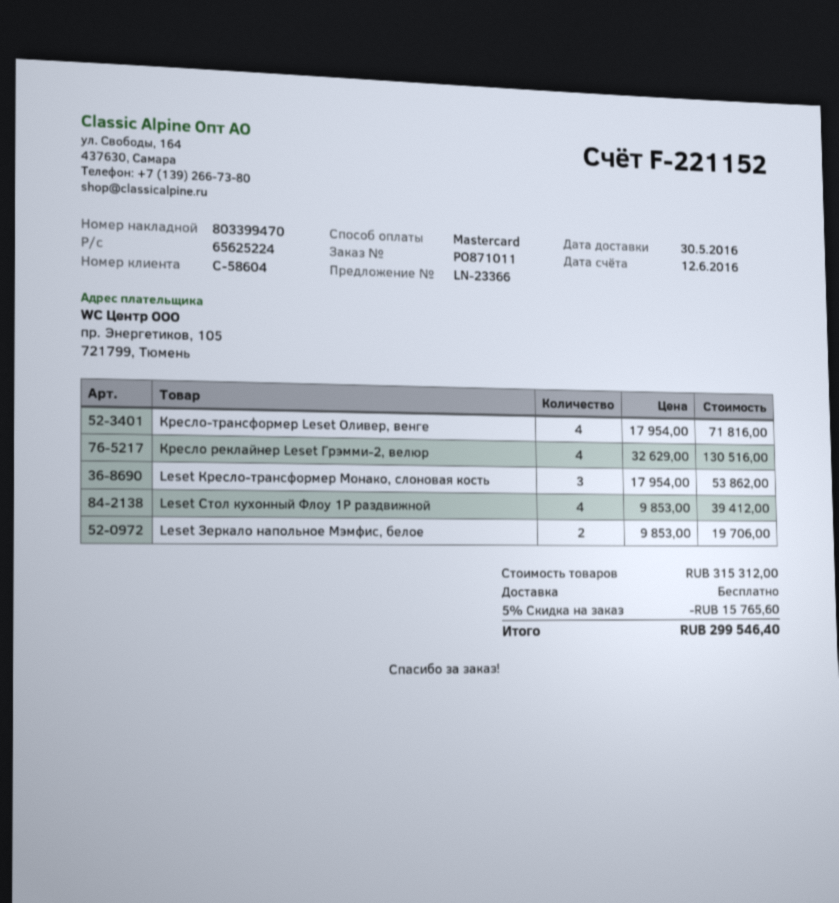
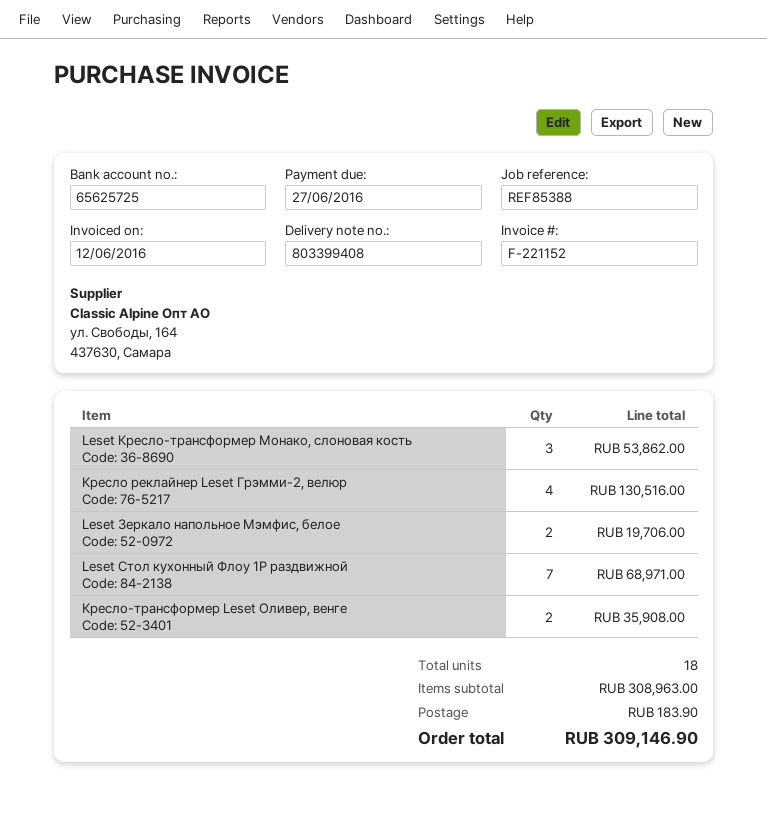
delivery note number: 803399470 -> 803399408
bank account: 65625224 -> 65625725
Кресло-трансформер Leset Оливер, венге: 4 for 71816.00 -> 2 for 35908.00
Leset Стол кухонный Флоу 1Р раздвижной: 4 for 39412.00 -> 7 for 68971.00
subtotal: 315312.00 -> 308963.00
discount: 5% = 15765.60 -> none
shipping: 0.00 -> 183.90
total: 299546.40 -> 309146.90

